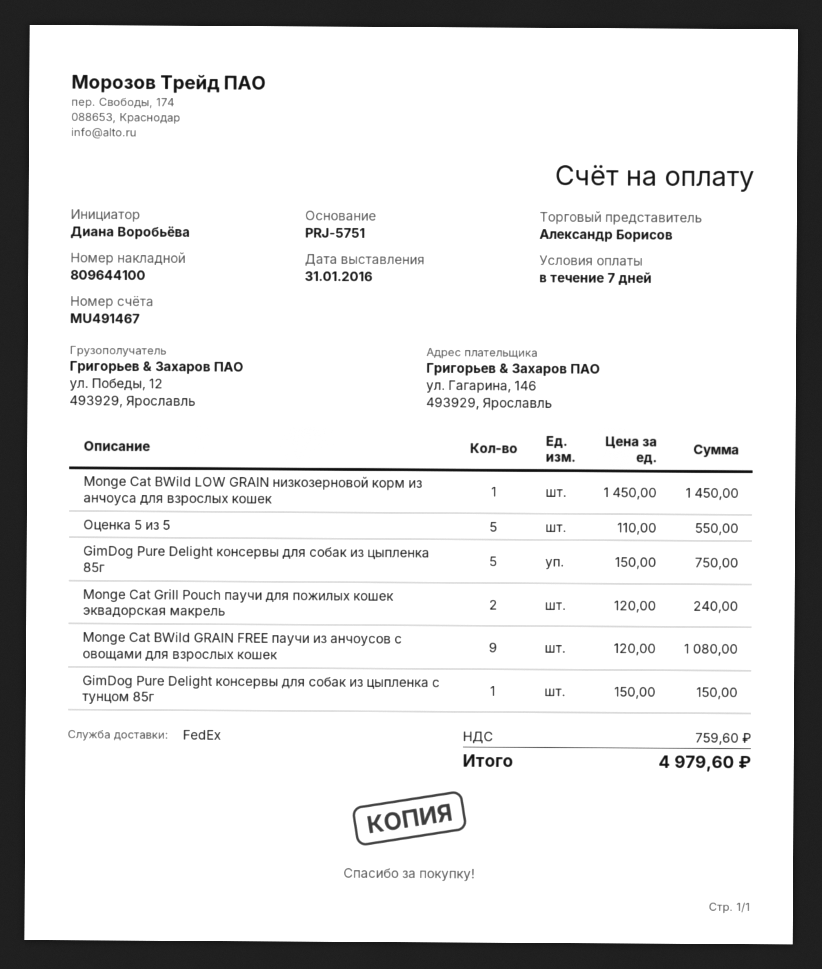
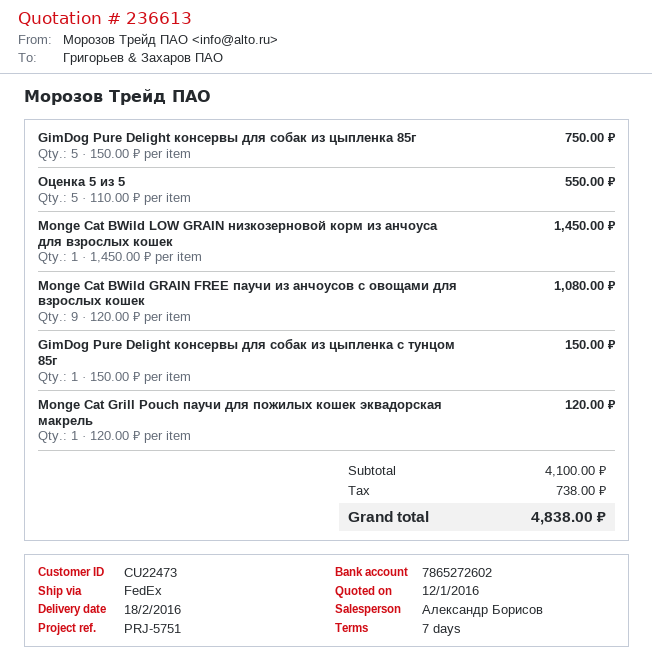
Monge Cat Grill Pouch паучи для пожилых кошек эквадорская макрель: 2 x 120.00 = 240.00 -> 1 x 120.00 = 120.00
tax: 759.60 -> 738.00
total: 4979.60 -> 4838.00

